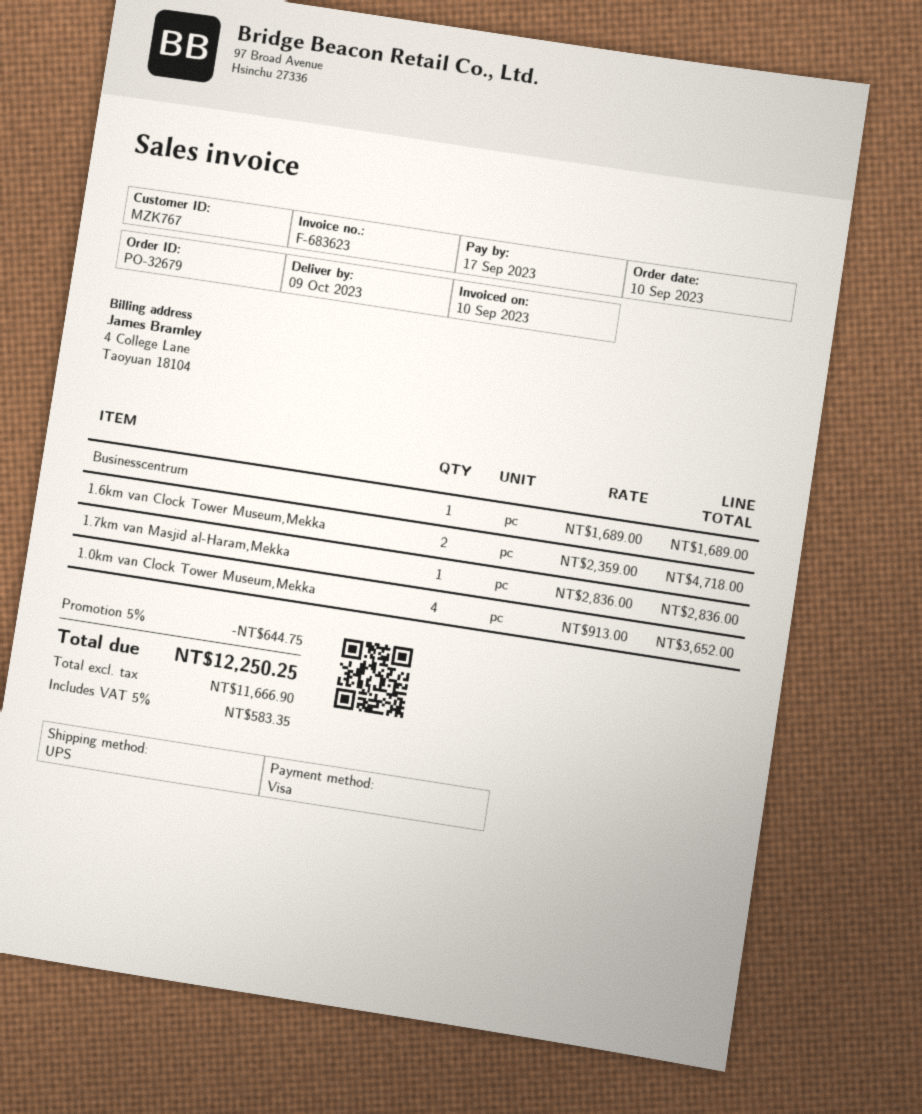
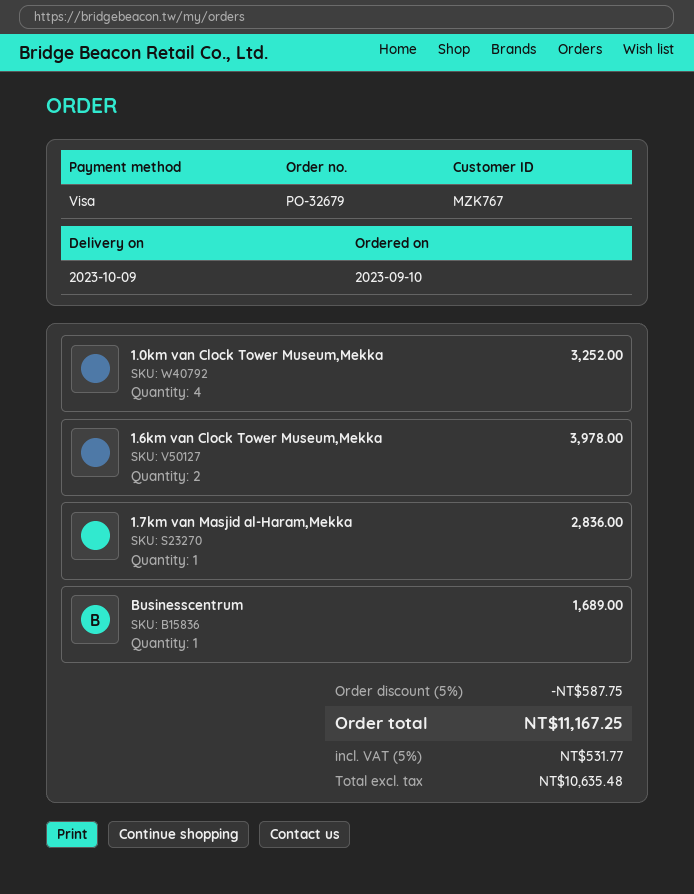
1.6km van Clock Tower Museum,Mekka: 2 for 4718.00 -> 2 for 3978.00
1.0km van Clock Tower Museum,Mekka: 4 for 3652.00 -> 4 for 3252.00
discount: 5% = 644.75 -> 5% = 587.75
net: 11666.90 -> 10635.48
tax: 5% = 583.35 -> 5% = 531.77
total: 12250.25 -> 11167.25

